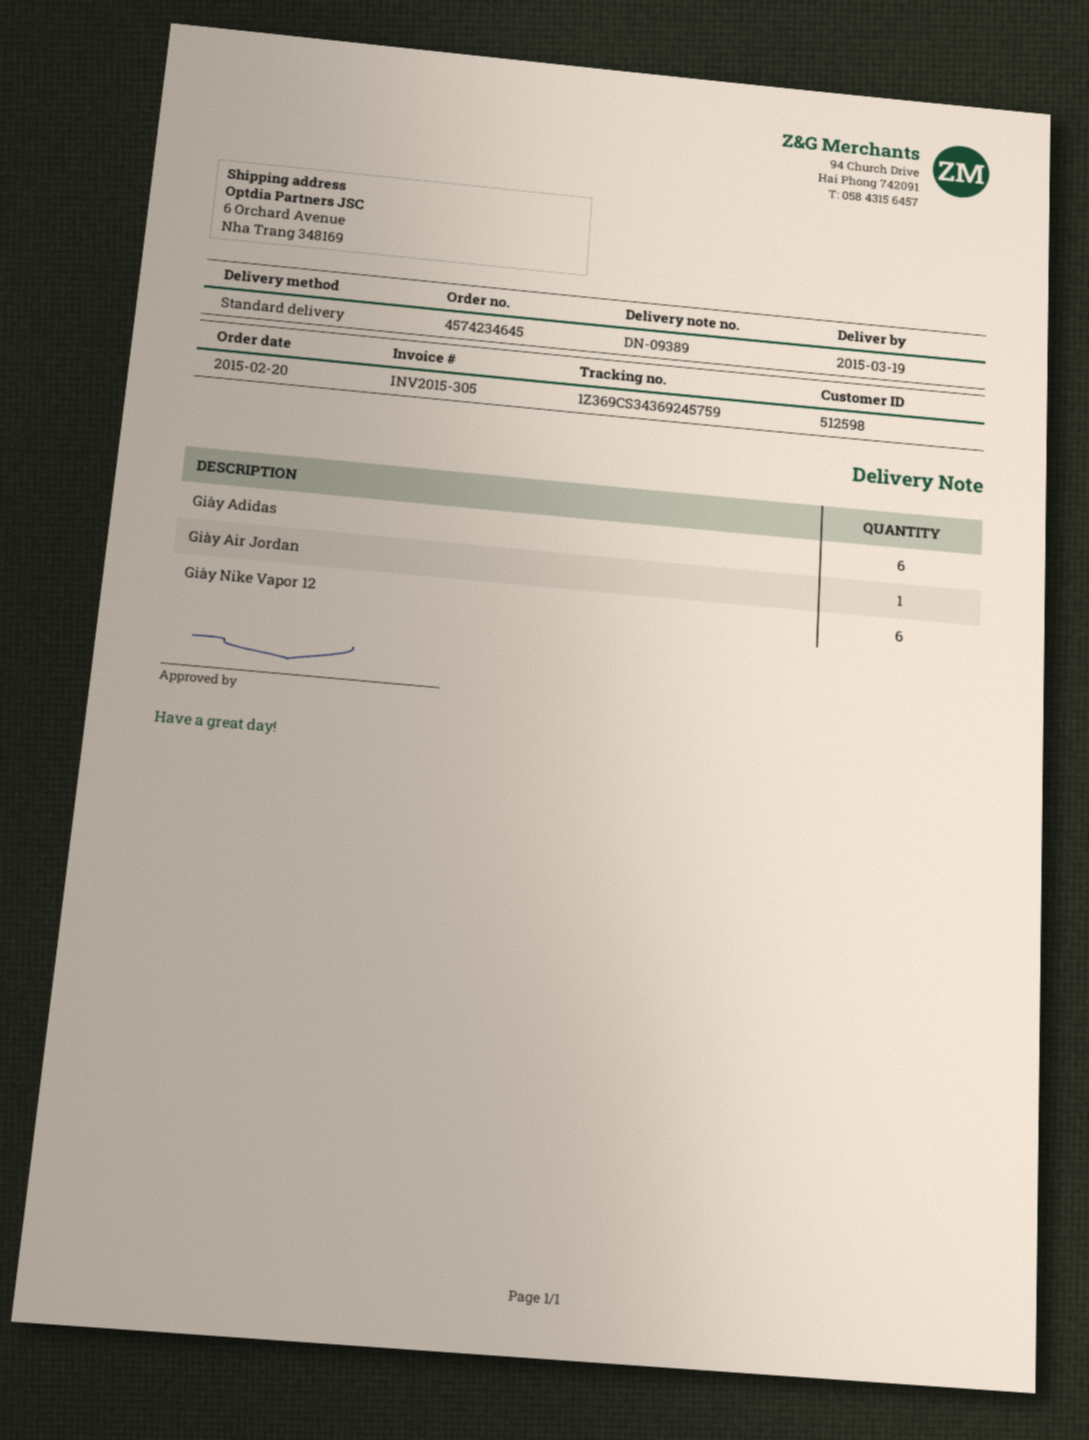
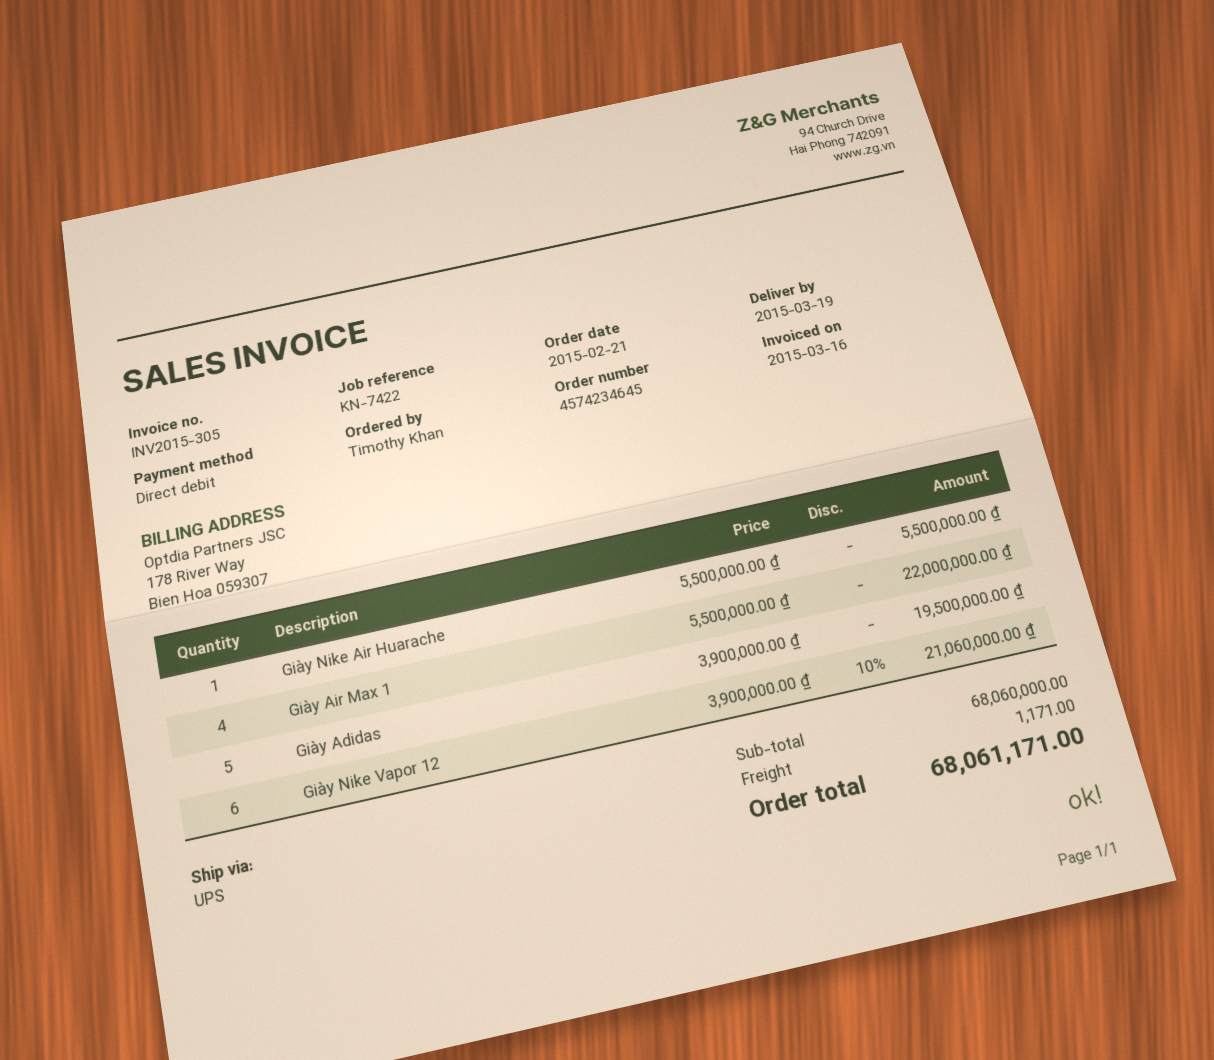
order date: 2015-02-20 -> 2015-02-21
shipping method: standard -> UPS
Giày Adidas: 6 -> 5
Giày Air Jordan: 1 -> none
Giày Nike Air Huarache: none -> 1
Giày Air Max 1: none -> 4

